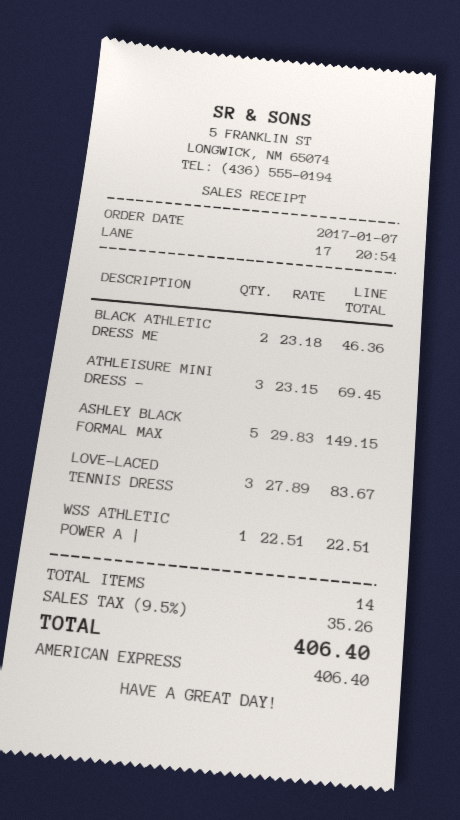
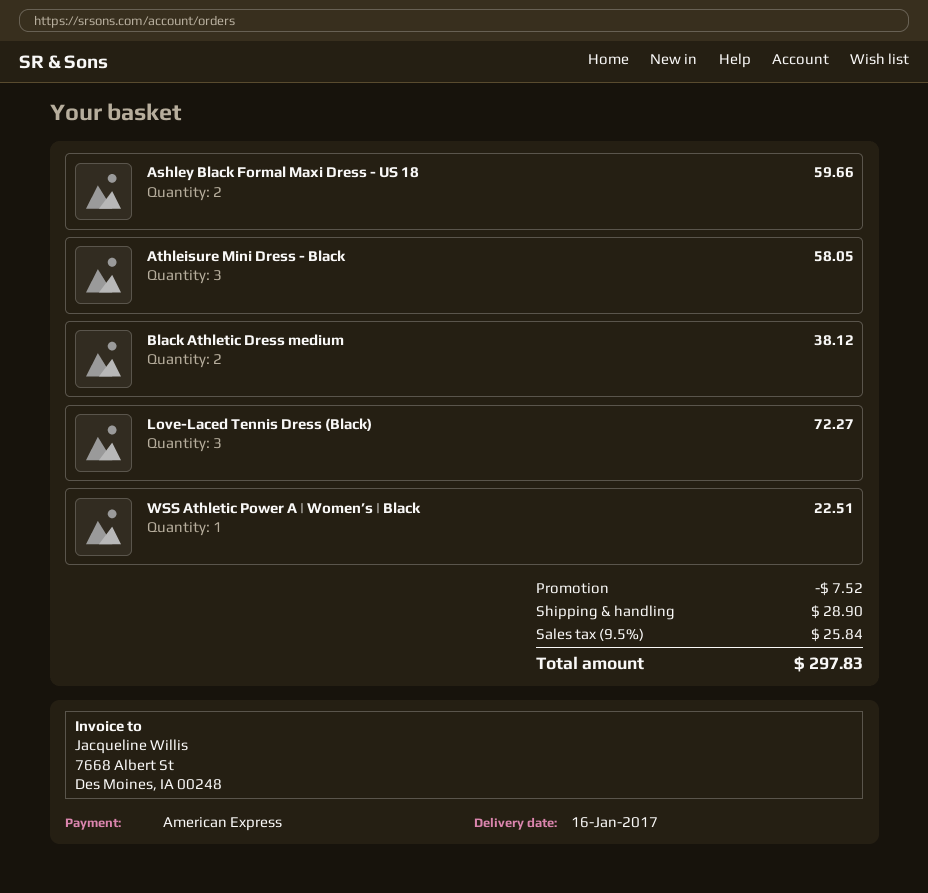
BLACK ATHLETIC DRESS ME: 2 for 46.36 -> 2 for 38.12
ATHLEISURE MINI DRESS -: 3 for 69.45 -> 3 for 58.05
ASHLEY BLACK FORMAL MAX: 5 for 149.15 -> 2 for 59.66
LOVE-LACED TENNIS DRESS: 3 for 83.67 -> 3 for 72.27
discount: none -> 7.52
shipping: none -> 28.90
tax: 9.5% = 35.26 -> 9.5% = 25.84
total: 406.40 -> 297.83

